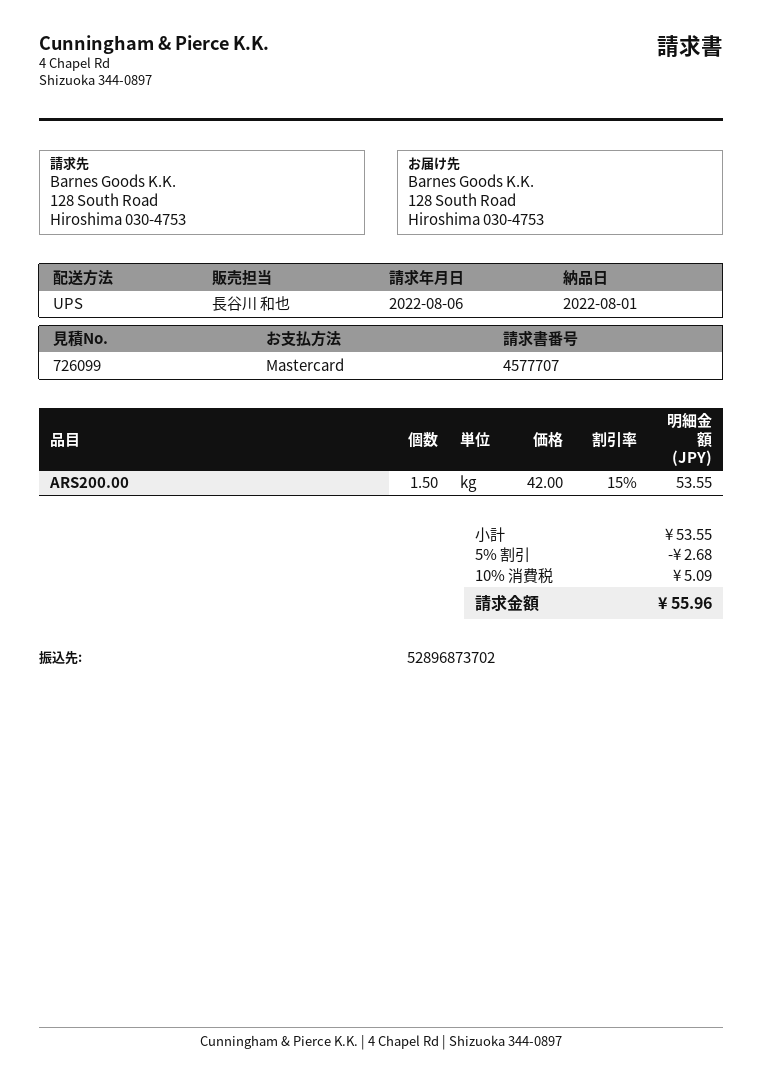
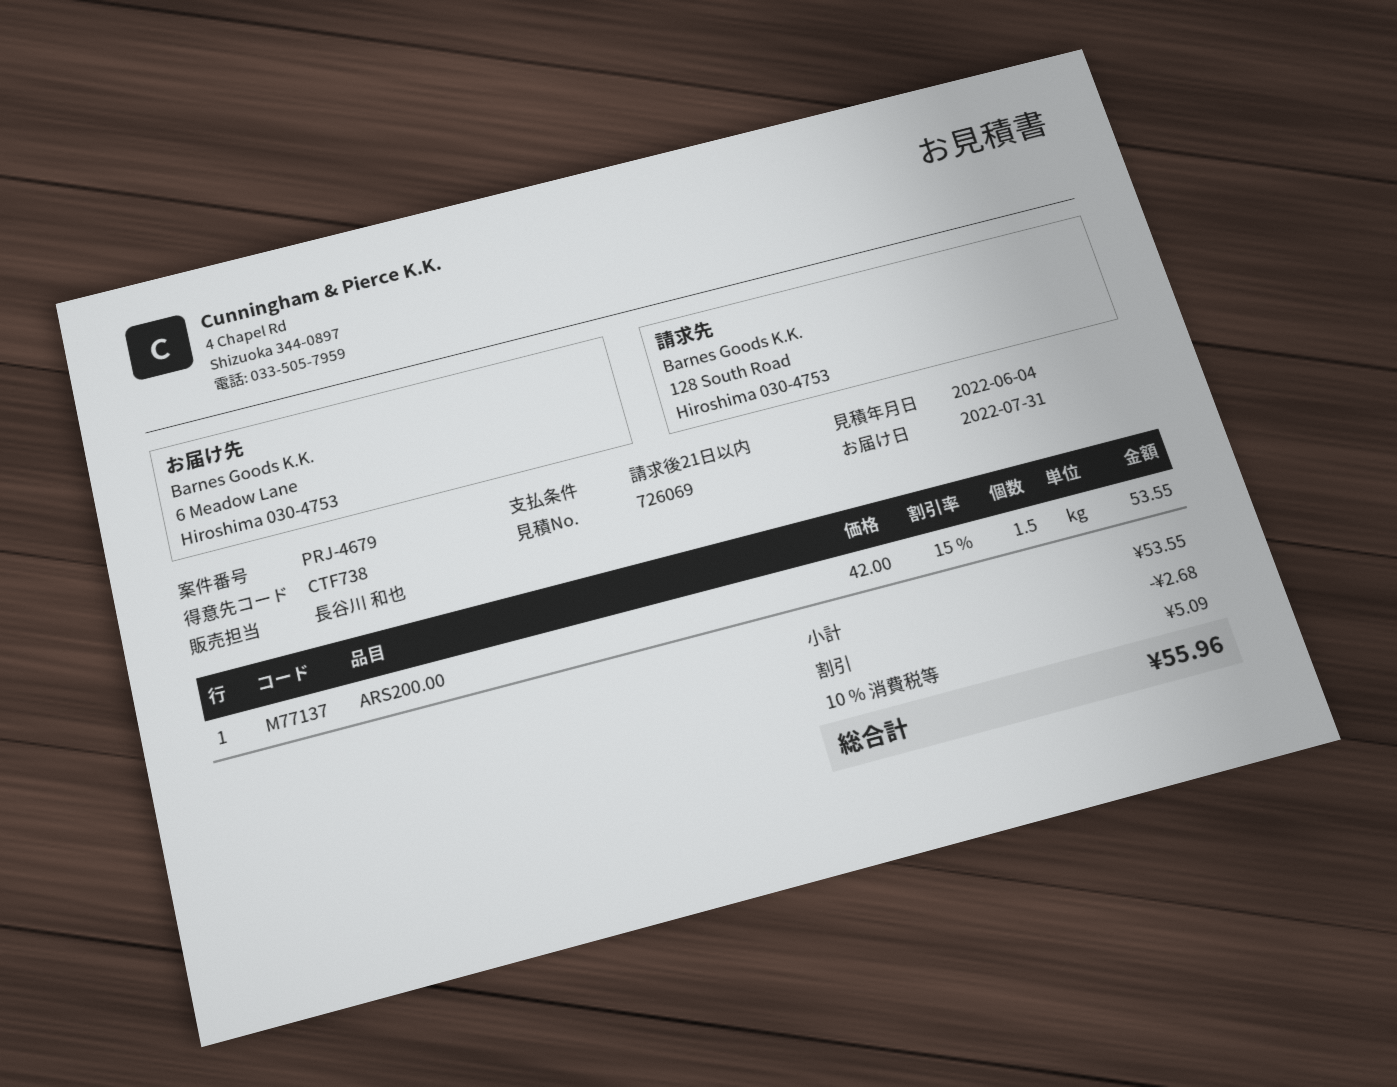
quote number: 726099 -> 726069
delivery date: 2022-08-01 -> 2022-07-31
ship to: 128 South Road, Hiroshima 030-4753 -> 6 Meadow Lane, Hiroshima 030-4753

